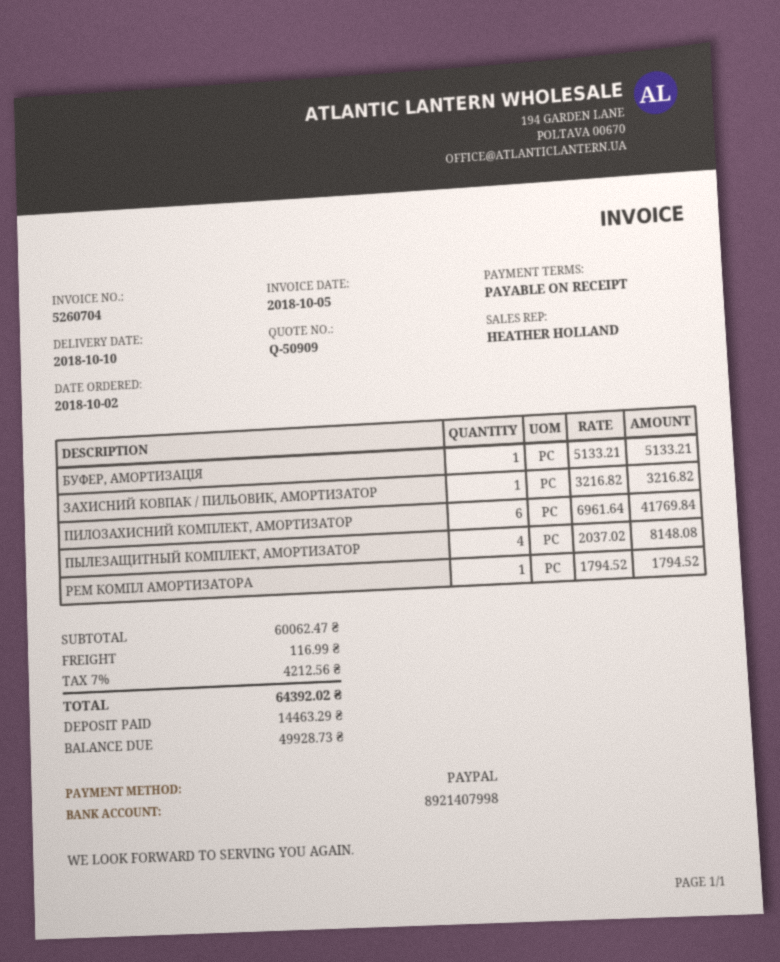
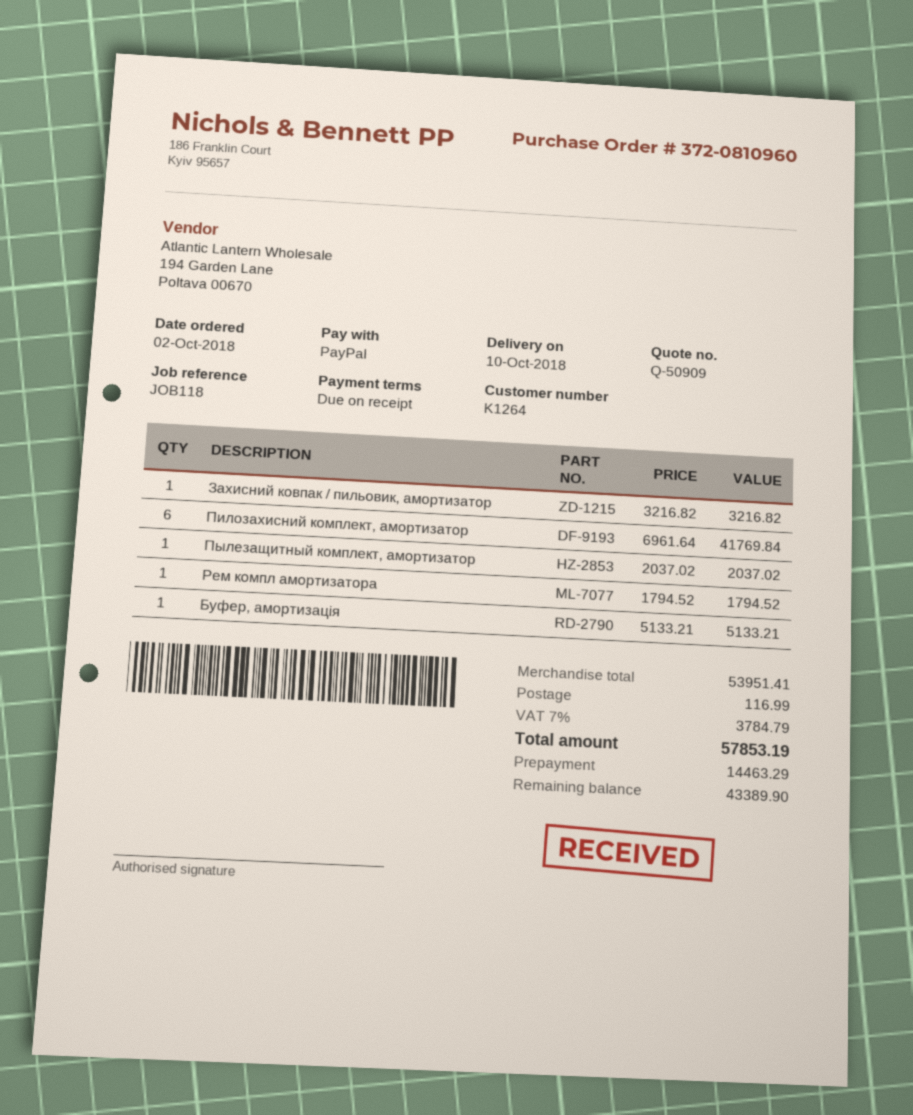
ПЫЛЕЗАЩИТНЫЙ КОМПЛЕКТ, АМОРТИЗАТОР: 4 x 2037.02 = 8148.08 -> 1 x 2037.02 = 2037.02
subtotal: 60062.47 -> 53951.41
tax: 7% = 4212.56 -> 7% = 3784.79
total: 64392.02 -> 57853.19
balance: 49928.73 -> 43389.90

